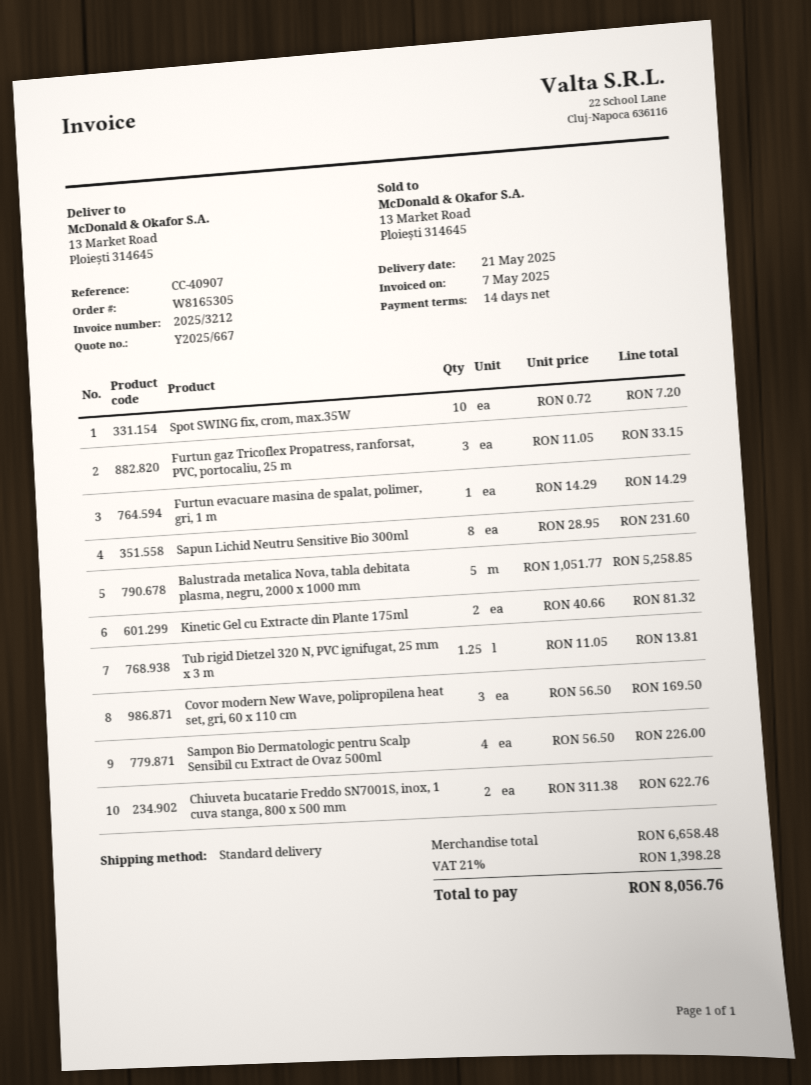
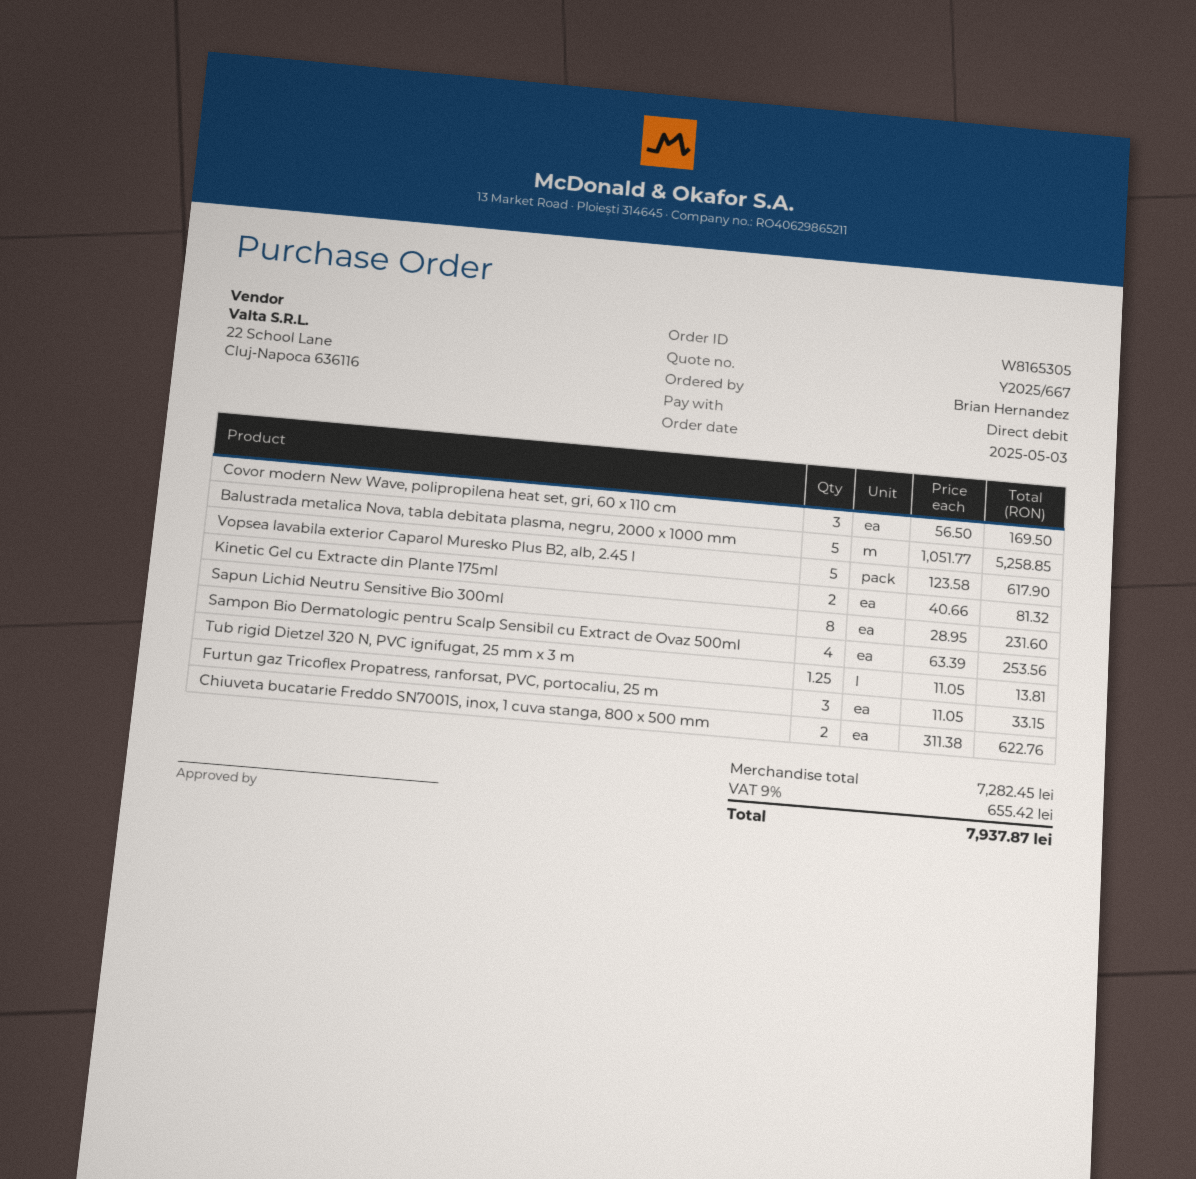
Spot SWING fix, crom, max.35W: 10 x 0.72 = 7.20 -> none
Furtun evacuare masina de spalat, polimer, gri, 1 m: 1 x 14.29 = 14.29 -> none
Sampon Bio Dermatologic pentru Scalp Sensibil cu Extract de Ovaz 500ml: 4 x 56.50 = 226.00 -> 4 x 63.39 = 253.56
Vopsea lavabila exterior Caparol Muresko Plus B2, alb, 2.45 l: none -> 5 x 123.58 = 617.90
subtotal: 6658.48 -> 7282.45
tax: 21% = 1398.28 -> 9% = 655.42
total: 8056.76 -> 7937.87

